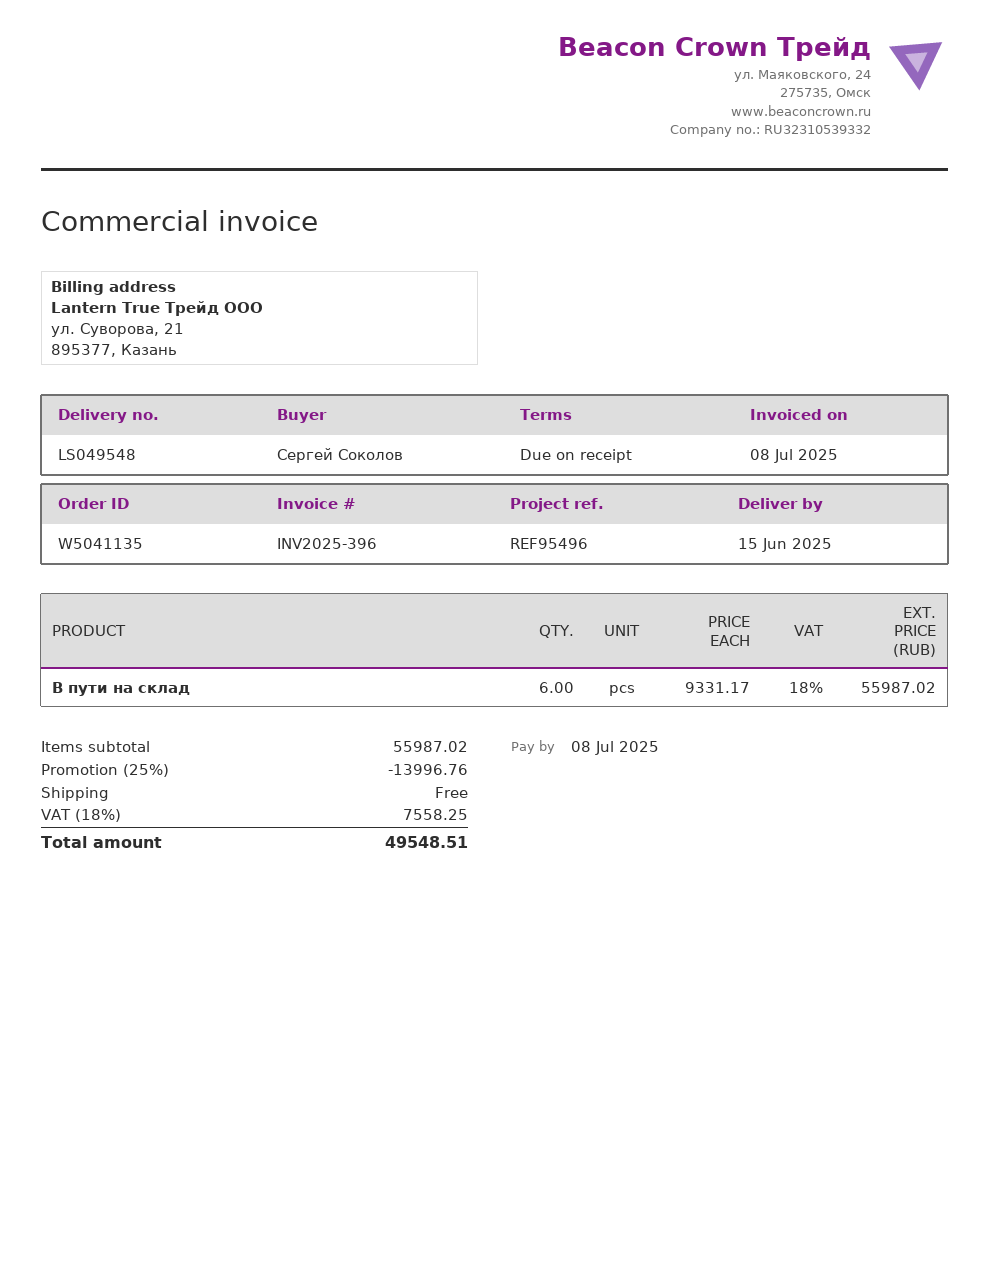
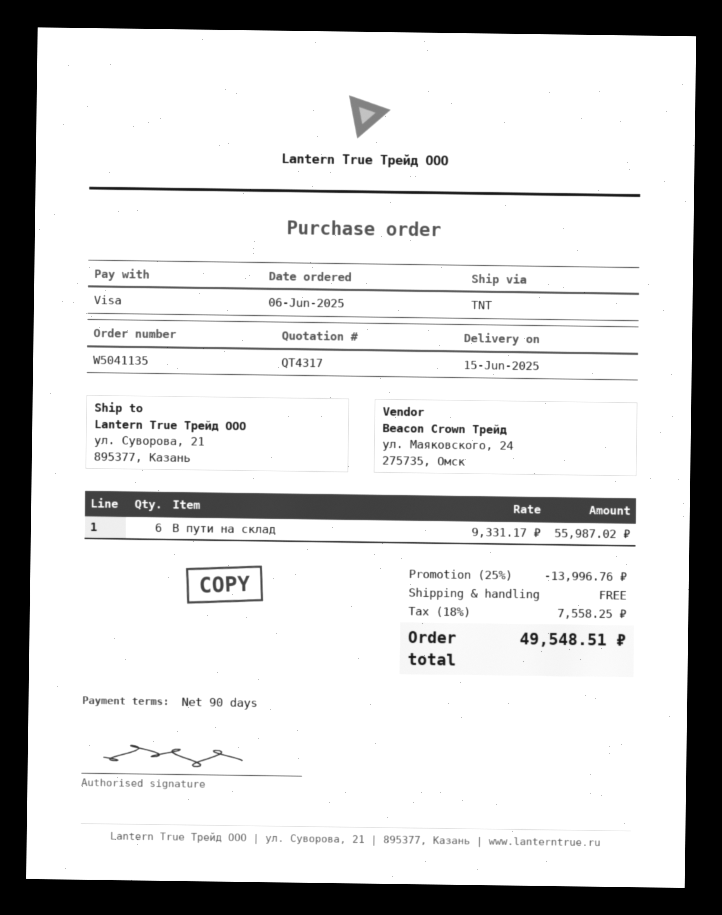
payment terms: on receipt -> 90 days

